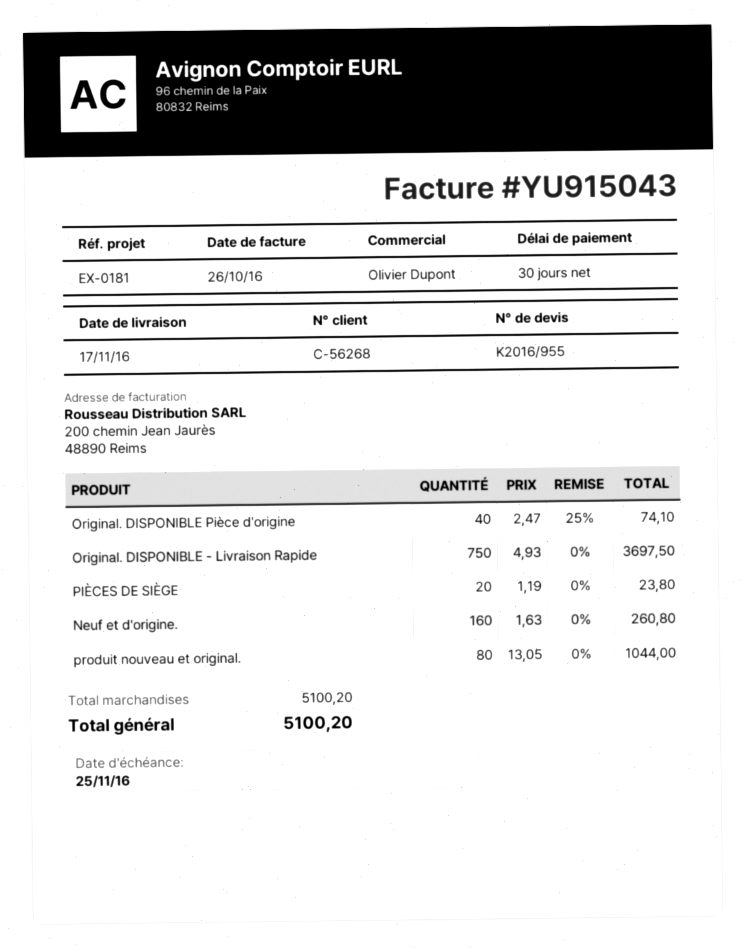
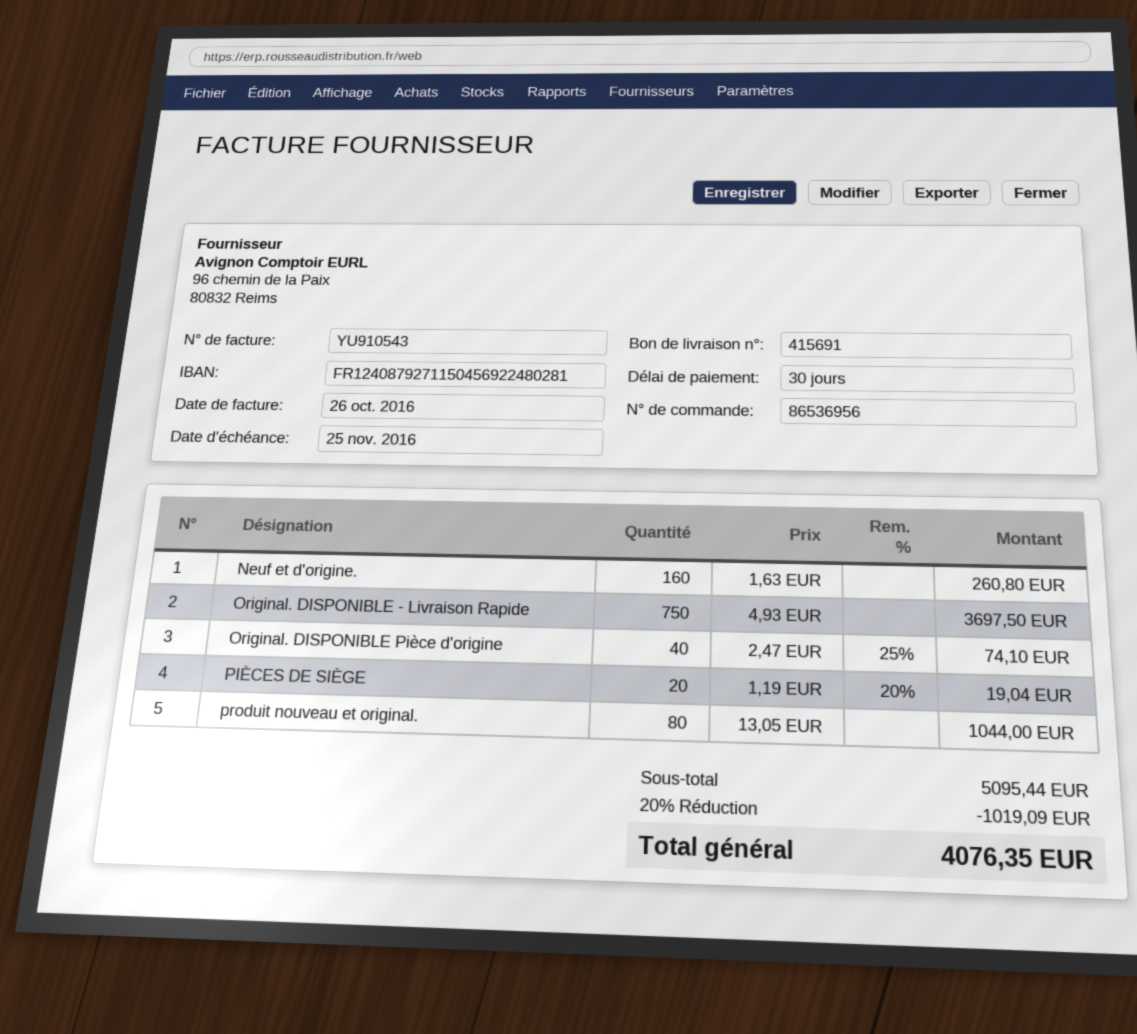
invoice number: YU915043 -> YU910543
PIÈCES DE SIÈGE: 20 x 1.19 = 23.80 -> 20 x 1.19 - 20% = 19.04
subtotal: 5100.20 -> 5095.44
discount: none -> 20% = 1019.09
total: 5100.20 -> 4076.35

